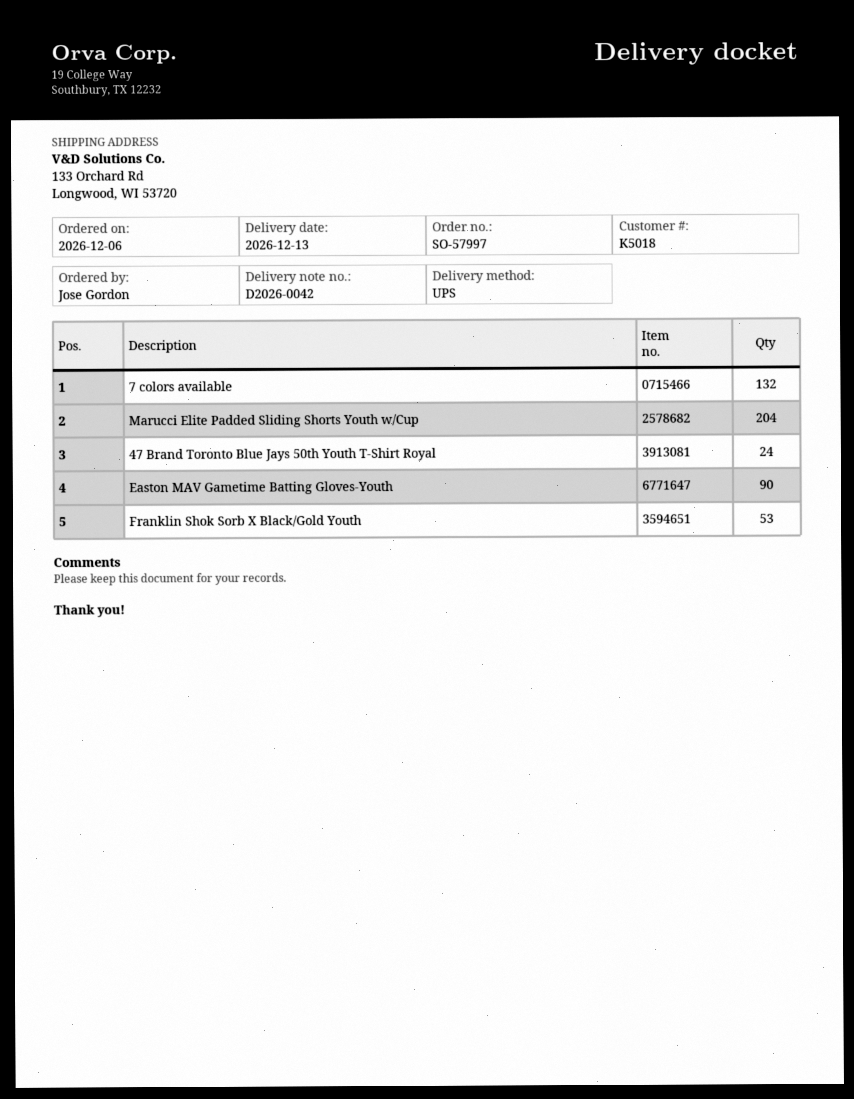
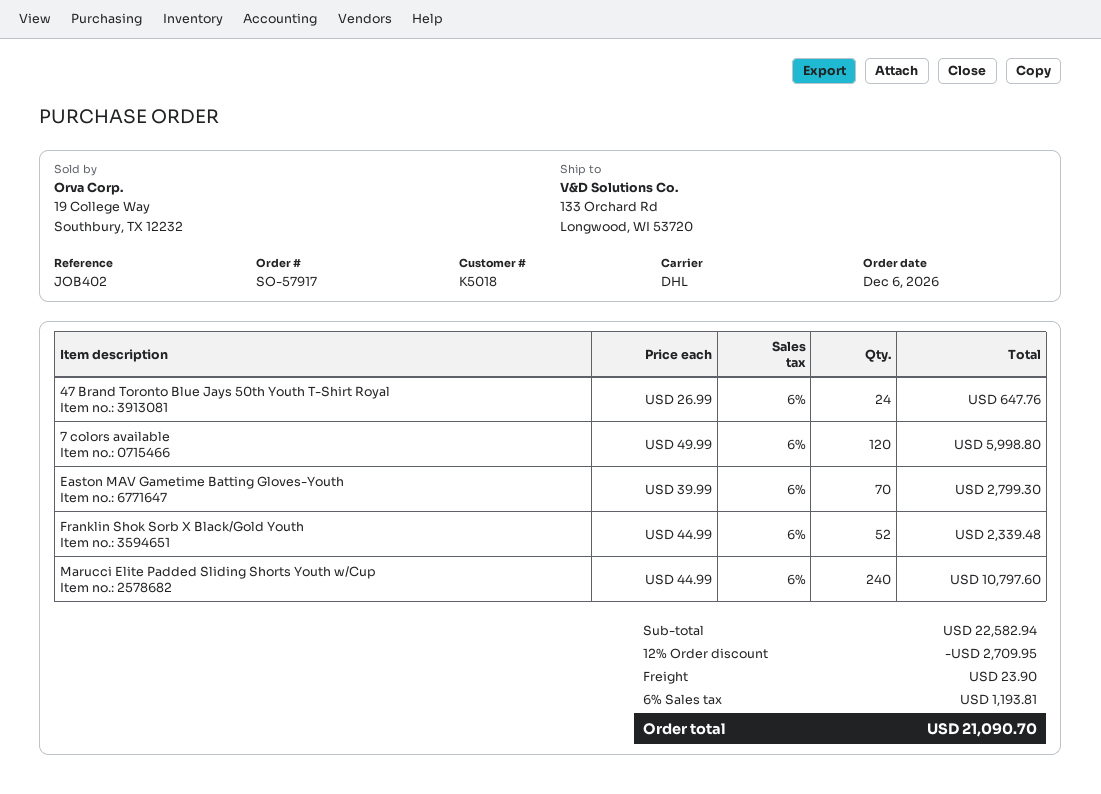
order number: SO-57997 -> SO-57917
shipping method: UPS -> DHL
7 colors available: 132 -> 120
Marucci Elite Padded Sliding Shorts Youth w/Cup: 204 -> 240
Easton MAV Gametime Batting Gloves-Youth: 90 -> 70
Franklin Shok Sorb X Black/Gold Youth: 53 -> 52

